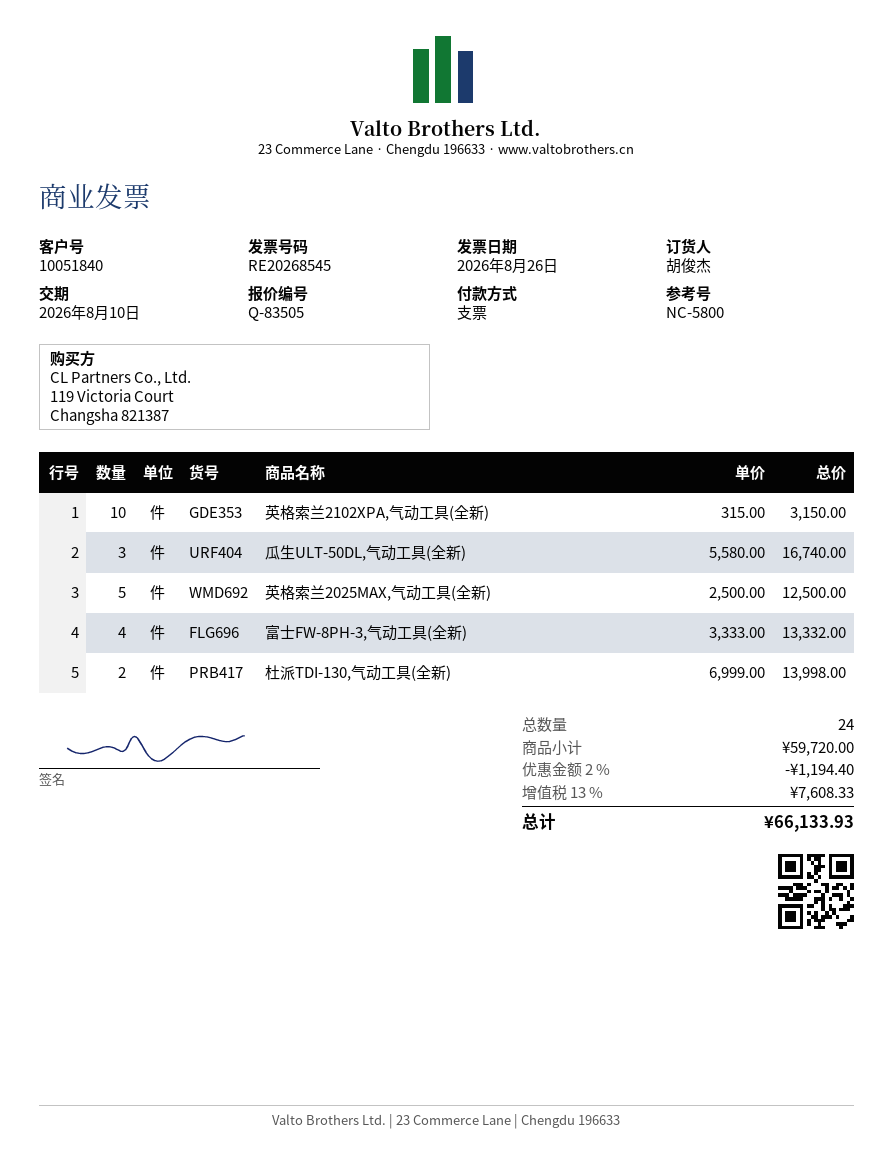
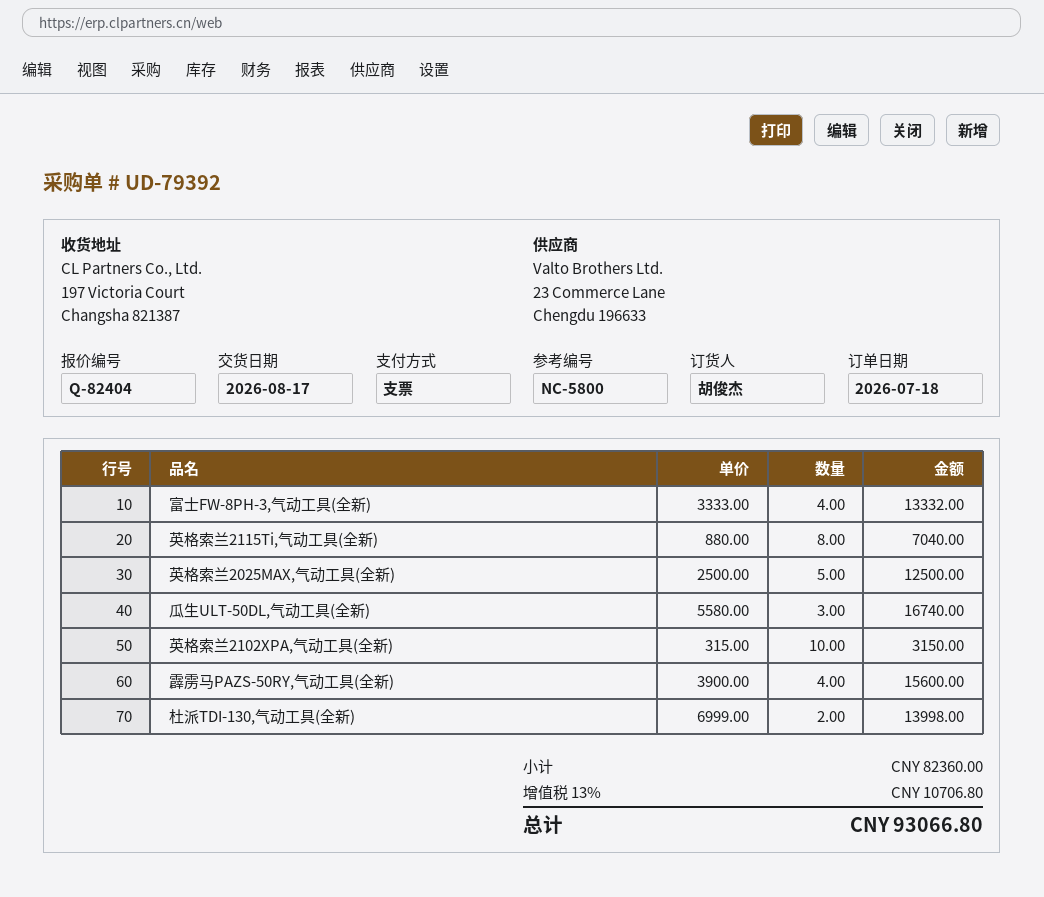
quote number: Q-83505 -> Q-82404
delivery date: 2026-08-10 -> 2026-08-17
英格索兰2115Ti,气动工具(全新): none -> 8 x 880.00 = 7040.00
霹雳马PAZS-50RY,气动工具(全新): none -> 4 x 3900.00 = 15600.00
subtotal: 59720.00 -> 82360.00
discount: 2% = 1194.40 -> none
tax: 13% = 7608.33 -> 13% = 10706.80
total: 66133.93 -> 93066.80

